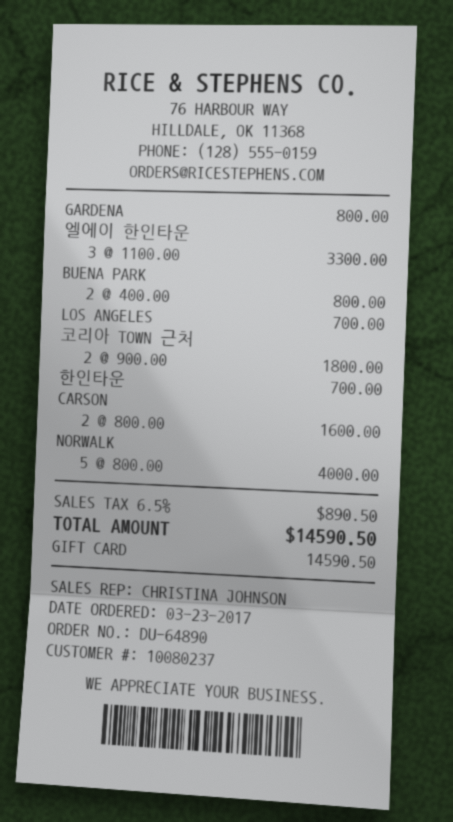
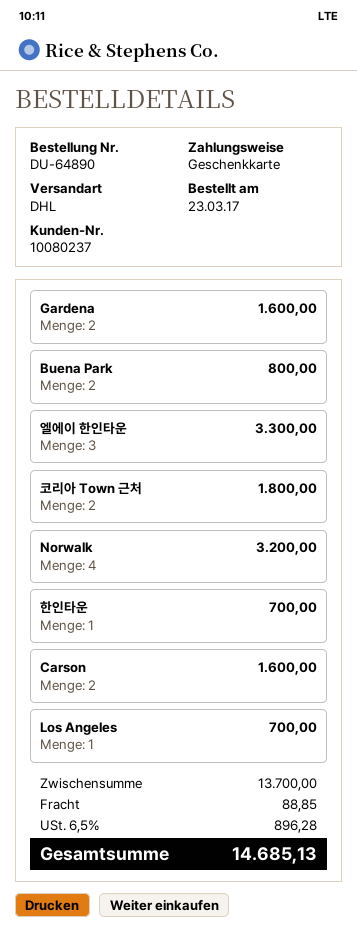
GARDENA: 1 for 800.00 -> 2 for 1600.00
NORWALK: 5 for 4000.00 -> 4 for 3200.00
shipping: none -> 88.85
tax: 6.5% = 890.50 -> 6.5% = 896.28
total: 14590.50 -> 14685.13

